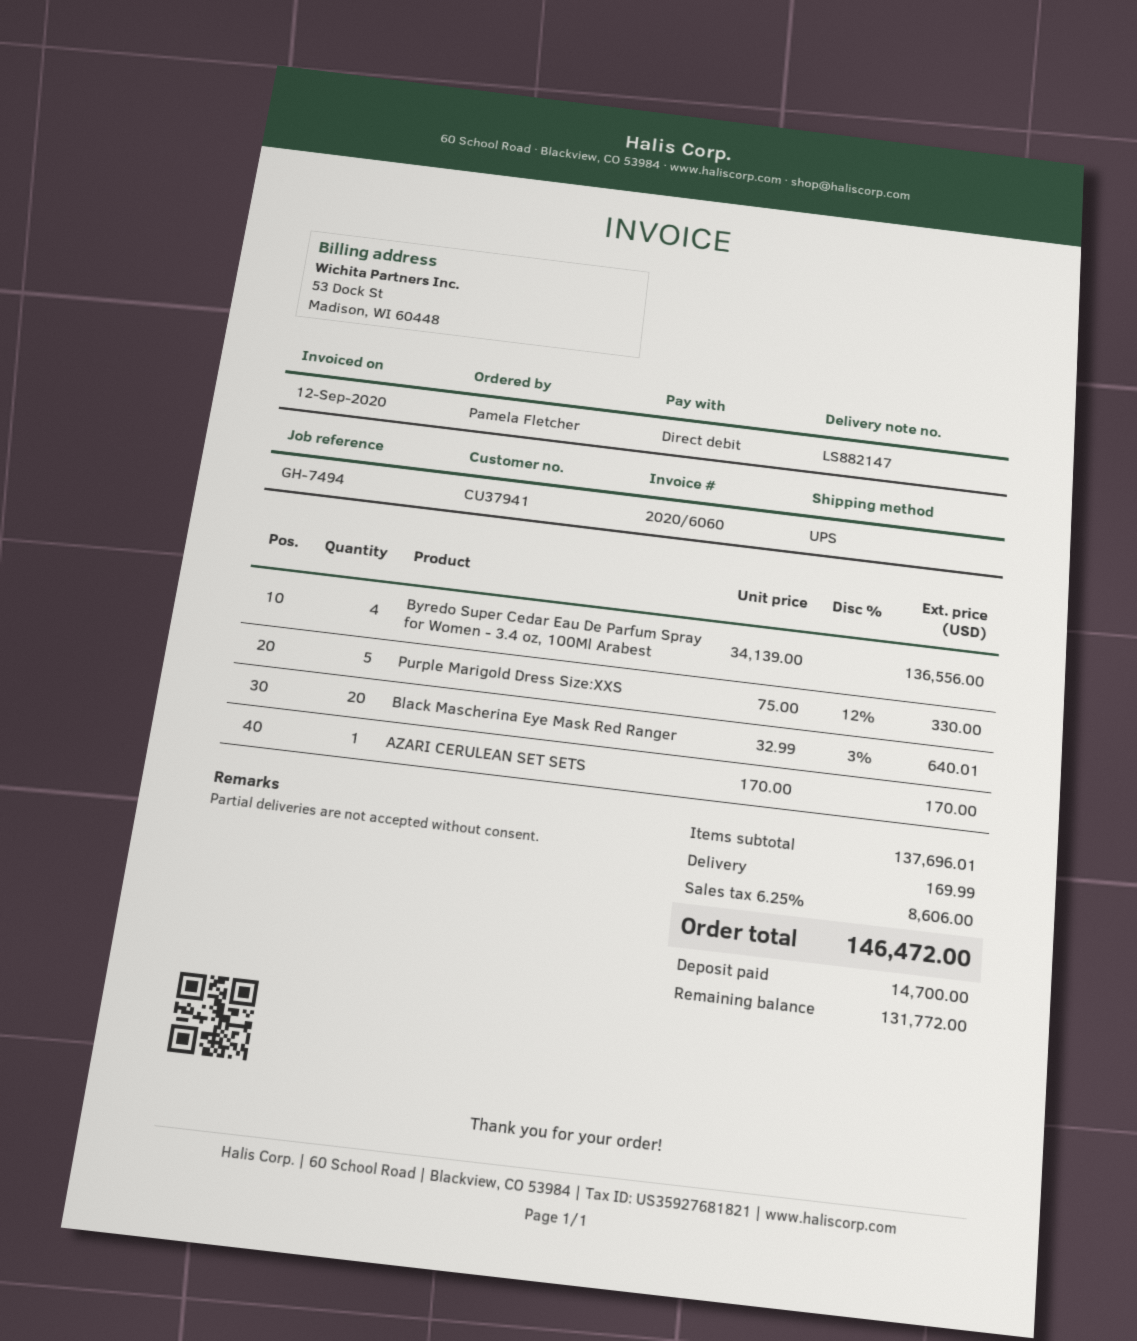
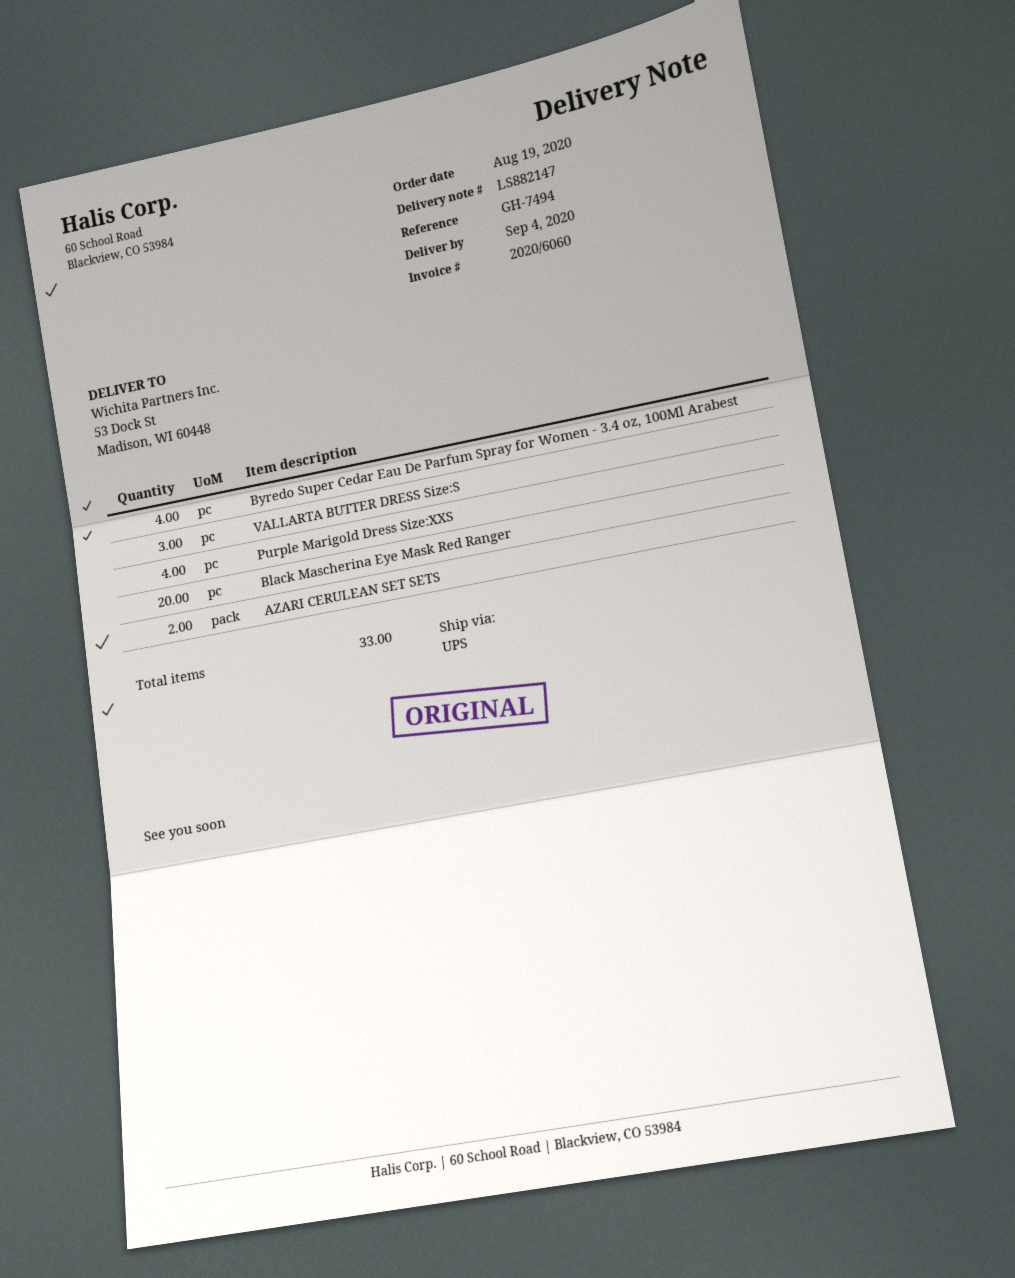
Purple Marigold Dress Size:XXS: 5 -> 4
AZARI CERULEAN SET SETS: 1 -> 2
VALLARTA BUTTER DRESS Size:S: none -> 3

